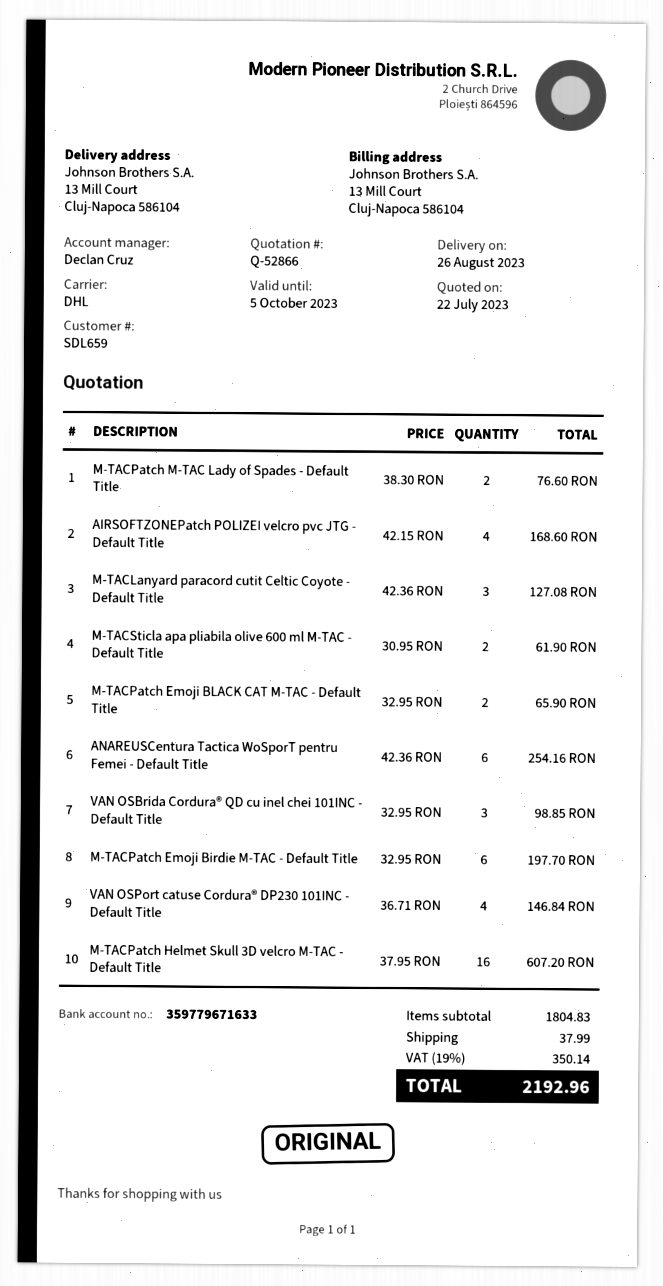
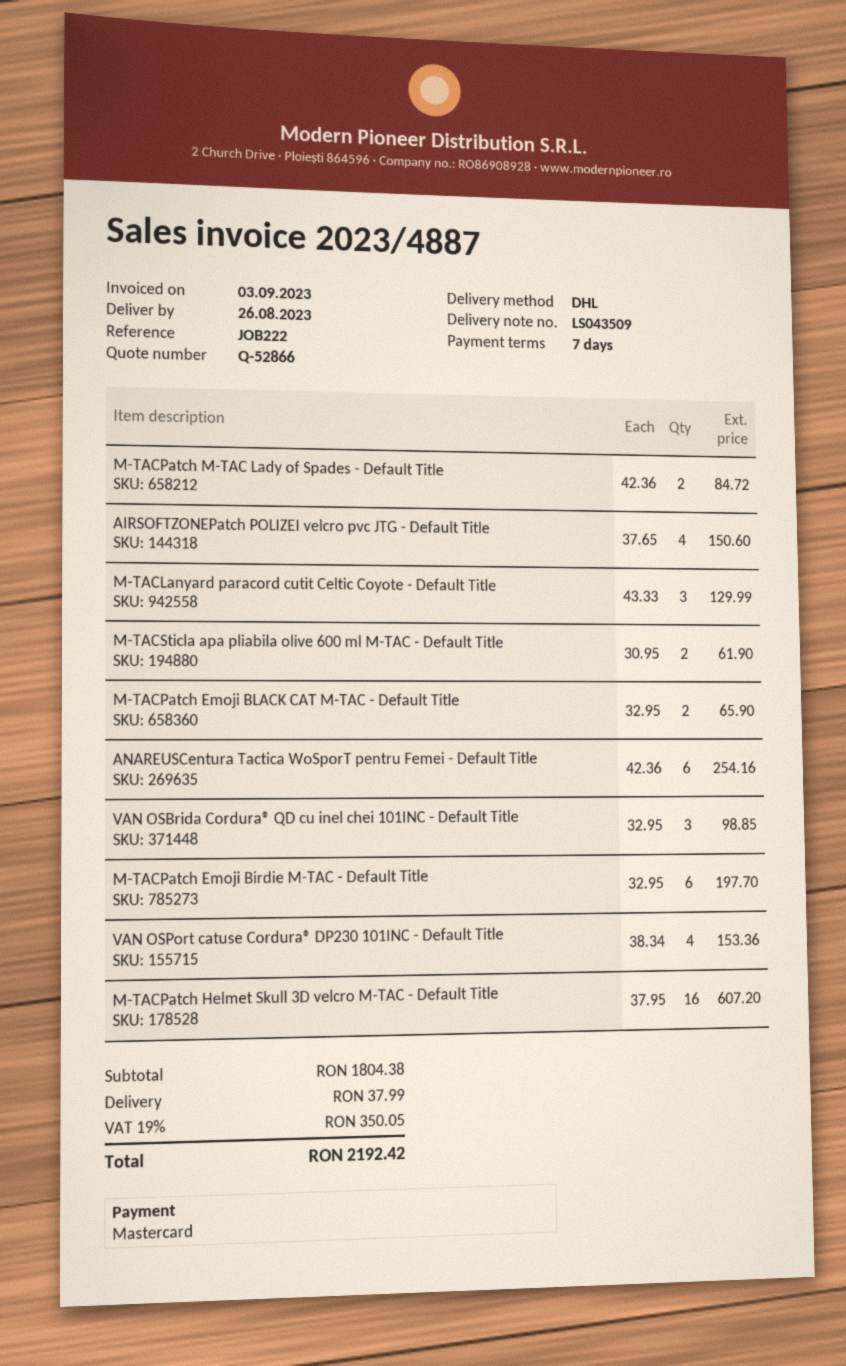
M-TACPatch M-TAC Lady of Spades - Default Title: 2 x 38.30 = 76.60 -> 2 x 42.36 = 84.72
AIRSOFTZONEPatch POLIZEI velcro pvc JTG - Default Title: 4 x 42.15 = 168.60 -> 4 x 37.65 = 150.60
M-TACLanyard paracord cutit Celtic Coyote - Default Title: 3 x 42.36 = 127.08 -> 3 x 43.33 = 129.99
VAN OSPort catuse Cordura® DP230 101INC - Default Title: 4 x 36.71 = 146.84 -> 4 x 38.34 = 153.36
subtotal: 1804.83 -> 1804.38
tax: 19% = 350.14 -> 19% = 350.05
total: 2192.96 -> 2192.42

